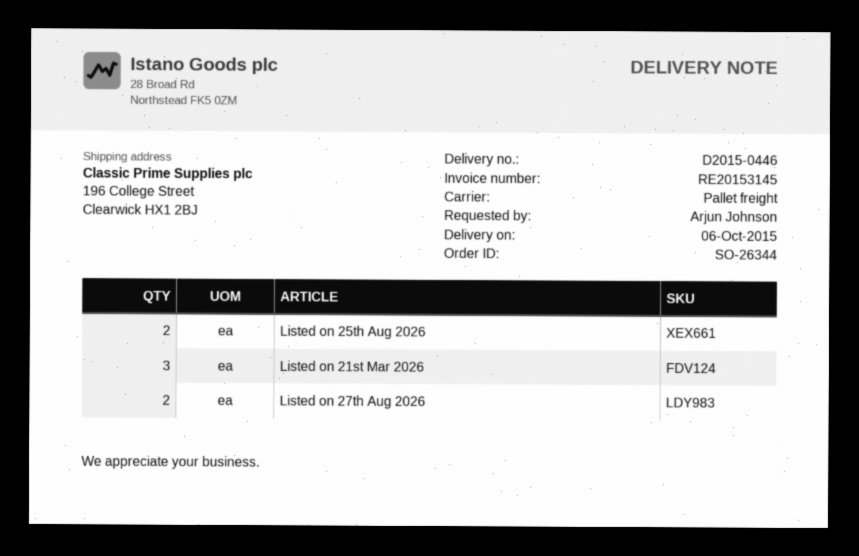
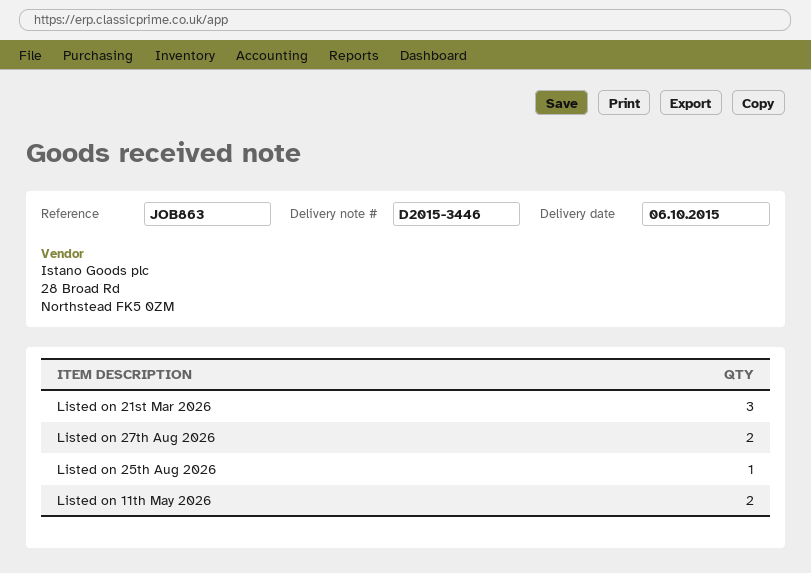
delivery note number: D2015-0446 -> D2015-3446
Listed on 25th Aug 2026: 2 -> 1
Listed on 11th May 2026: none -> 2

